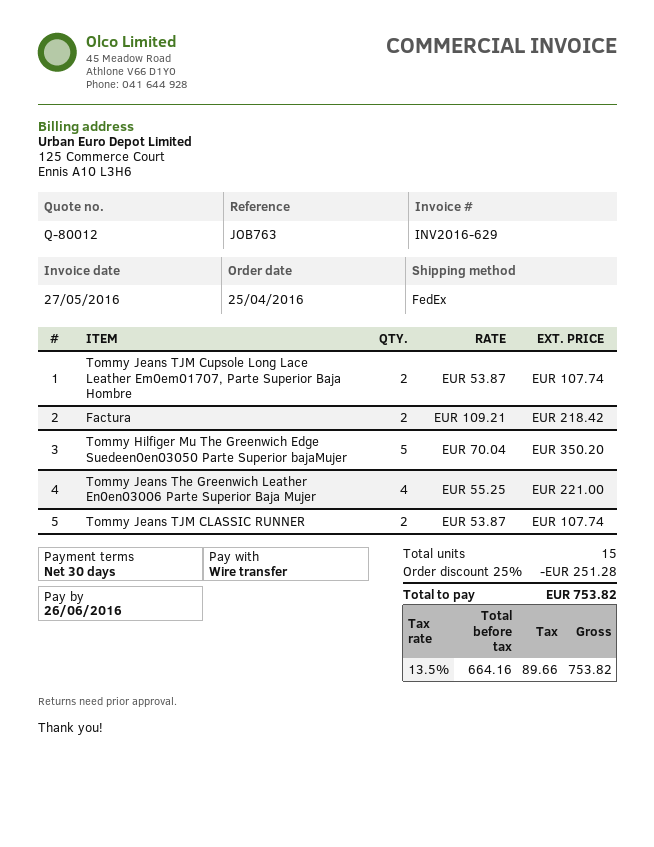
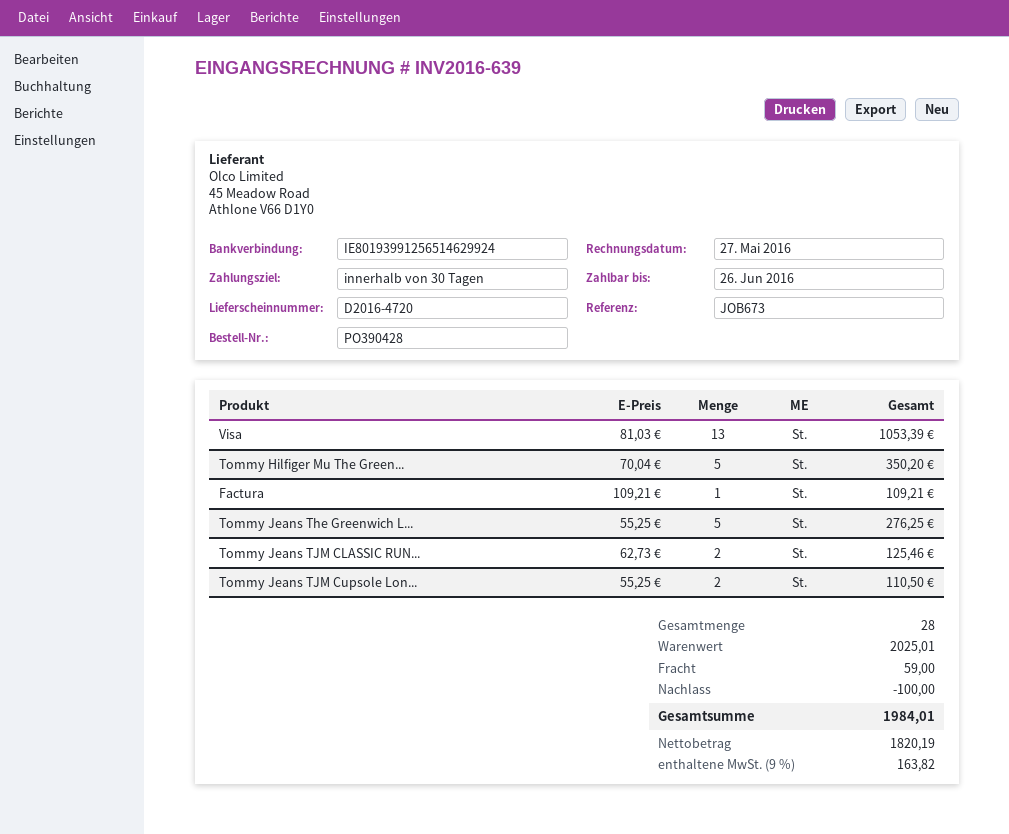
invoice number: INV2016-629 -> INV2016-639
reference: JOB763 -> JOB673
Tommy Jeans TJM Cupsole Long Lace Leather Em0em01707, Parte Superior Baja Hombre: 2 x 53.87 = 107.74 -> 2 x 55.25 = 110.50
Factura: 2 x 109.21 = 218.42 -> 1 x 109.21 = 109.21
Tommy Jeans The Greenwich Leather En0en03006 Parte Superior Baja Mujer: 4 x 55.25 = 221.00 -> 5 x 55.25 = 276.25
Tommy Jeans TJM CLASSIC RUNNER: 2 x 53.87 = 107.74 -> 2 x 62.73 = 125.46
Visa: none -> 13 x 81.03 = 1053.39
total quantity: 15 -> 28
discount: 251.28 -> 100.00
shipping: none -> 59.00
net: 664.16 -> 1820.19
tax: 13.5% = 89.66 -> 9% = 163.82
total: 753.82 -> 1984.01

